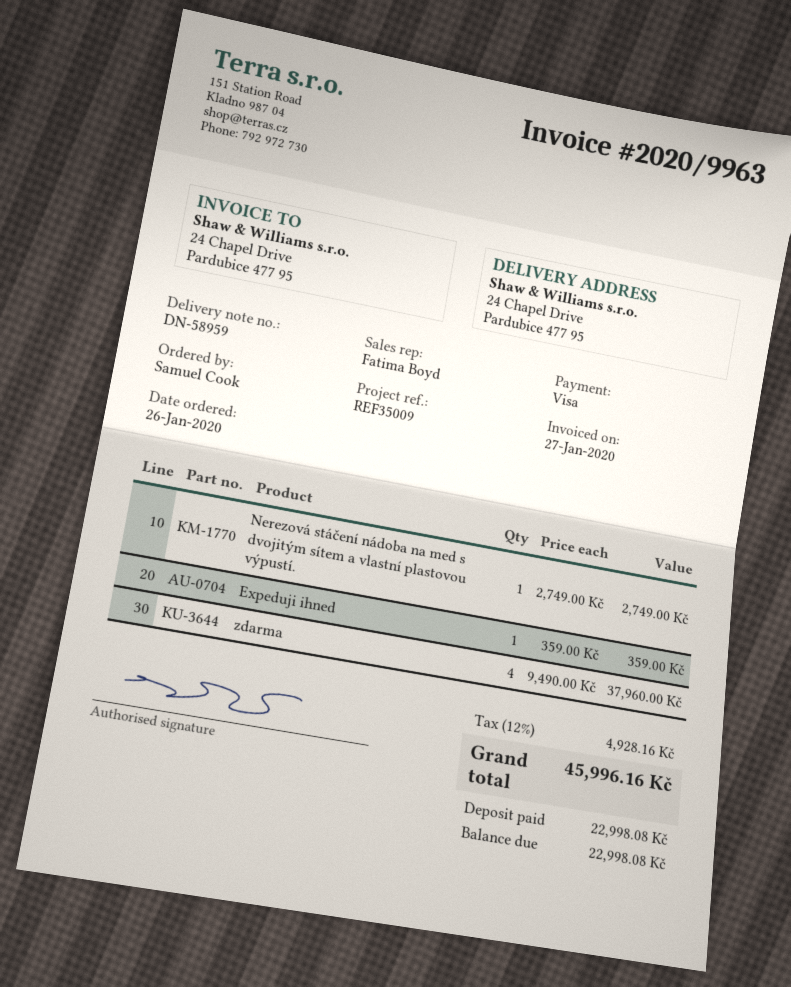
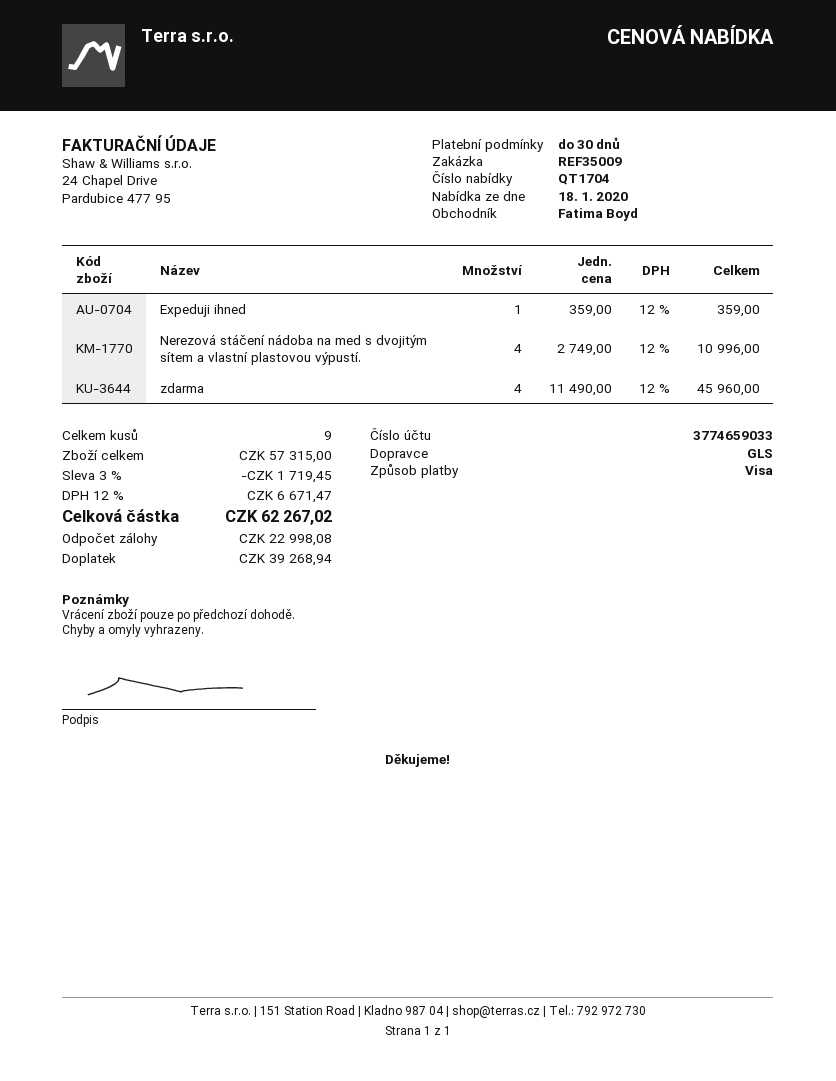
Nerezová stáčení nádoba na med s dvojitým sítem a vlastní plastovou výpustí.: 1 x 2749.00 = 2749.00 -> 4 x 2749.00 = 10996.00
zdarma: 4 x 9490.00 = 37960.00 -> 4 x 11490.00 = 45960.00
discount: none -> 3% = 1719.45
tax: 12% = 4928.16 -> 12% = 6671.47
total: 45996.16 -> 62267.02
balance: 22998.08 -> 39268.94

